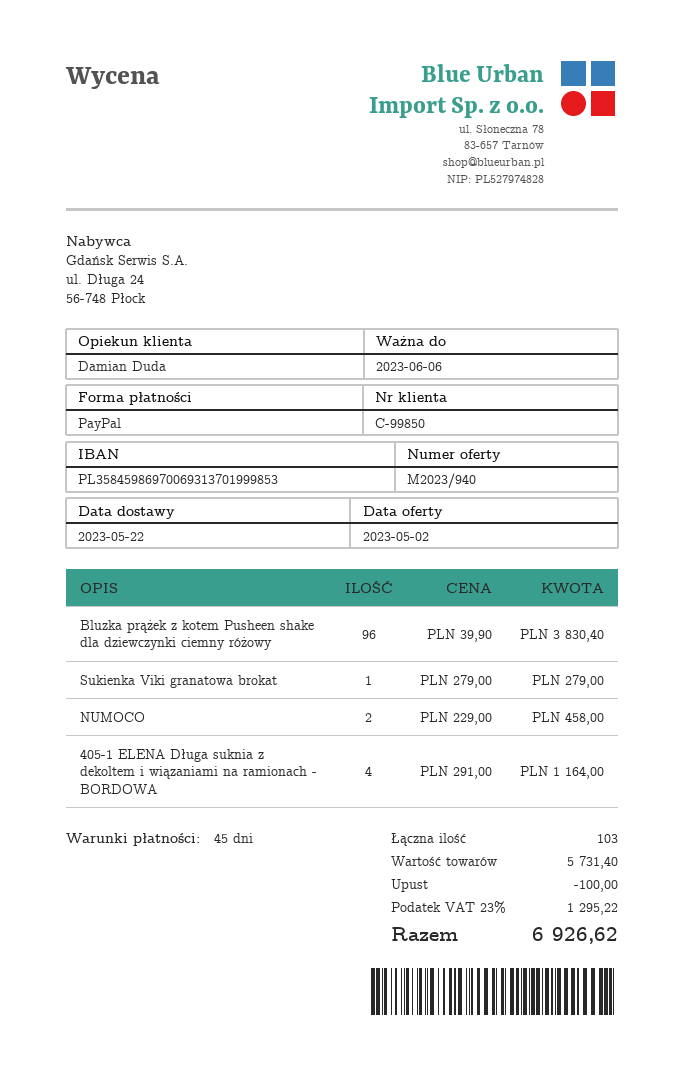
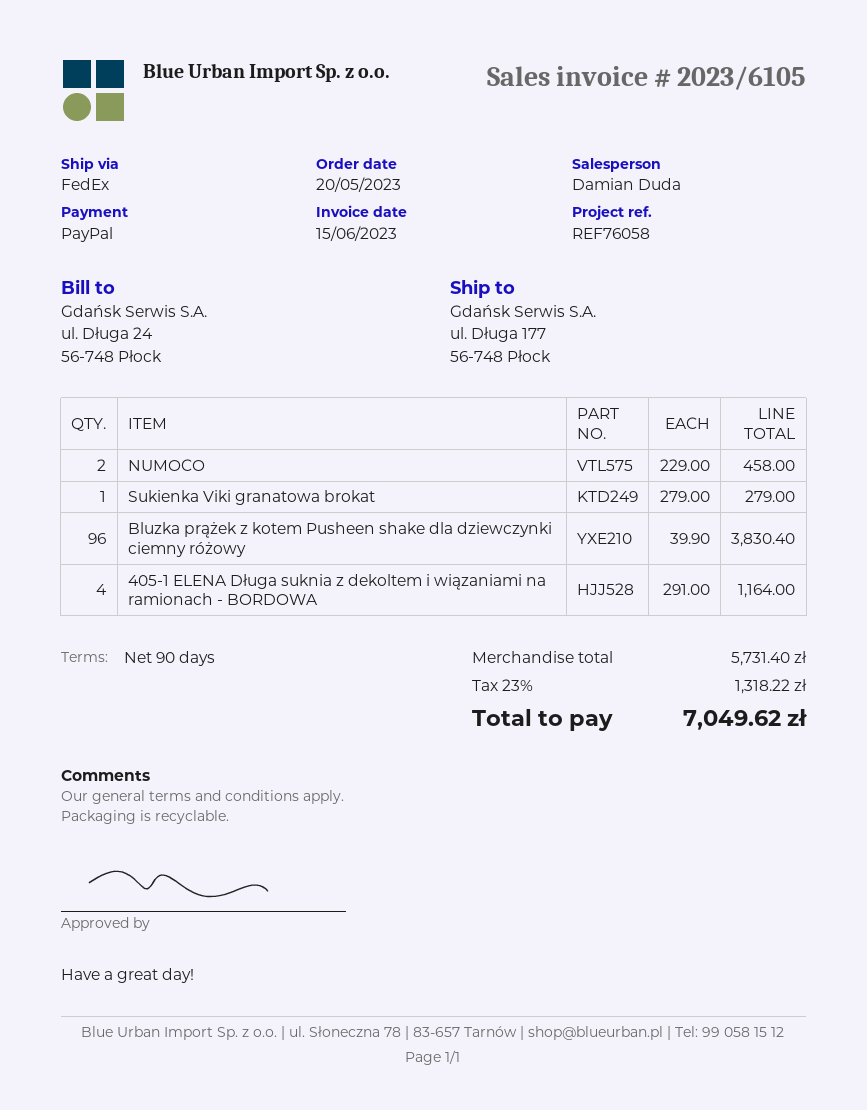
payment terms: 45 days -> 90 days
discount: 100.00 -> none
tax: 23% = 1295.22 -> 23% = 1318.22
total: 6926.62 -> 7049.62

